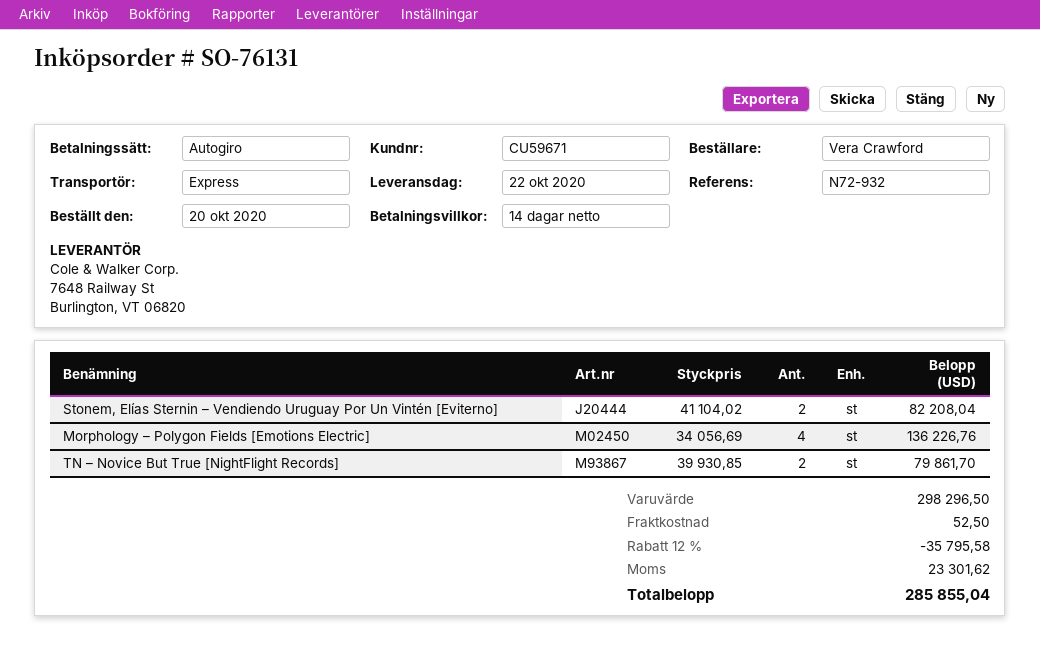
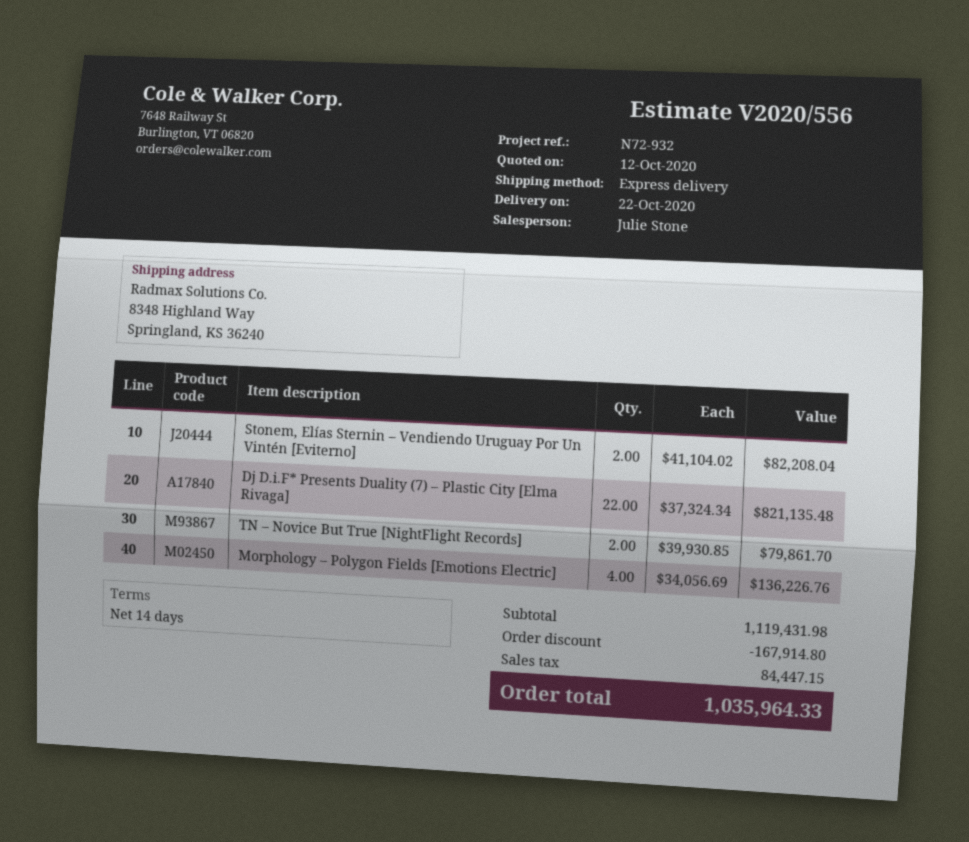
Dj D.i.F* Presents Duality (7) – Plastic City [Elma Rivaga]: none -> 22 x 37324.34 = 821135.48
subtotal: 298296.50 -> 1119431.98
discount: 35795.58 -> 167914.80
shipping: 52.50 -> none
tax: 23301.62 -> 84447.15
total: 285855.04 -> 1035964.33

